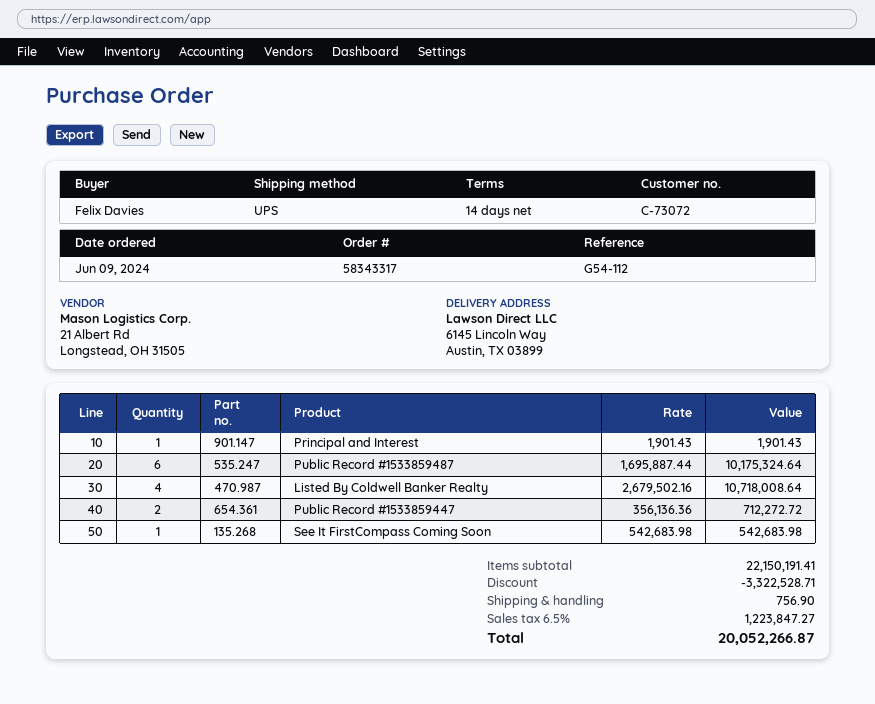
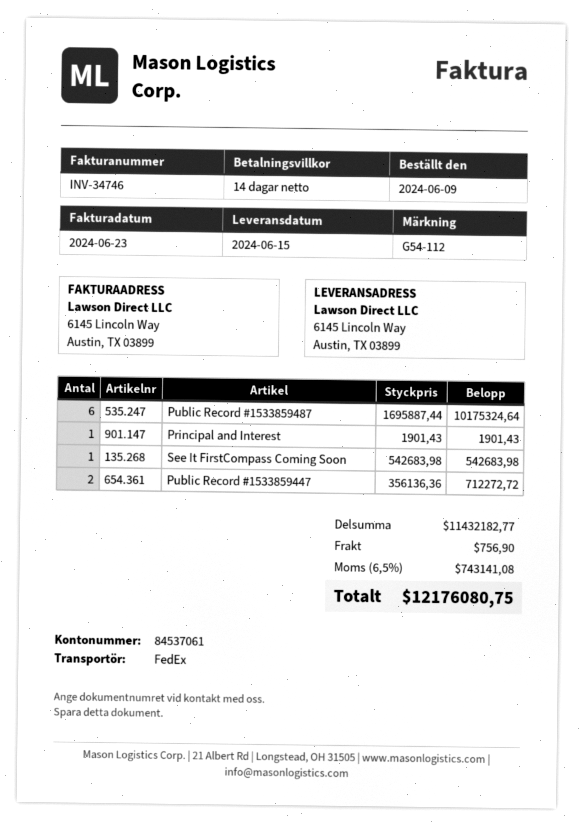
shipping method: UPS -> FedEx
Listed By Coldwell Banker Realty: 4 x 2679502.16 = 10718008.64 -> none
subtotal: 22150191.41 -> 11432182.77
discount: 3322528.71 -> none
tax: 6.5% = 1223847.27 -> 6.5% = 743141.08
total: 20052266.87 -> 12176080.75

